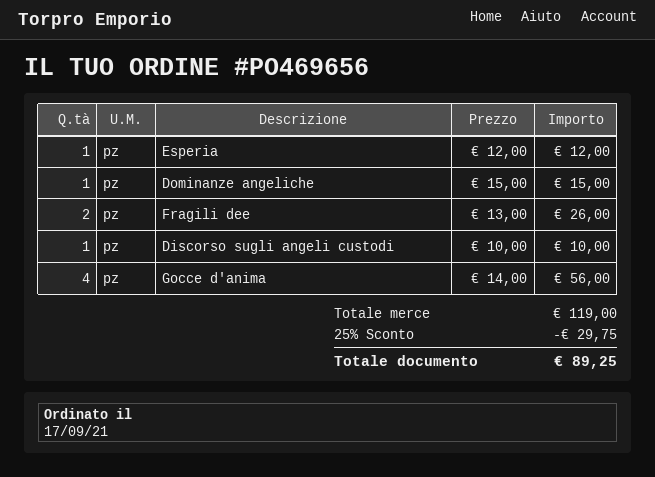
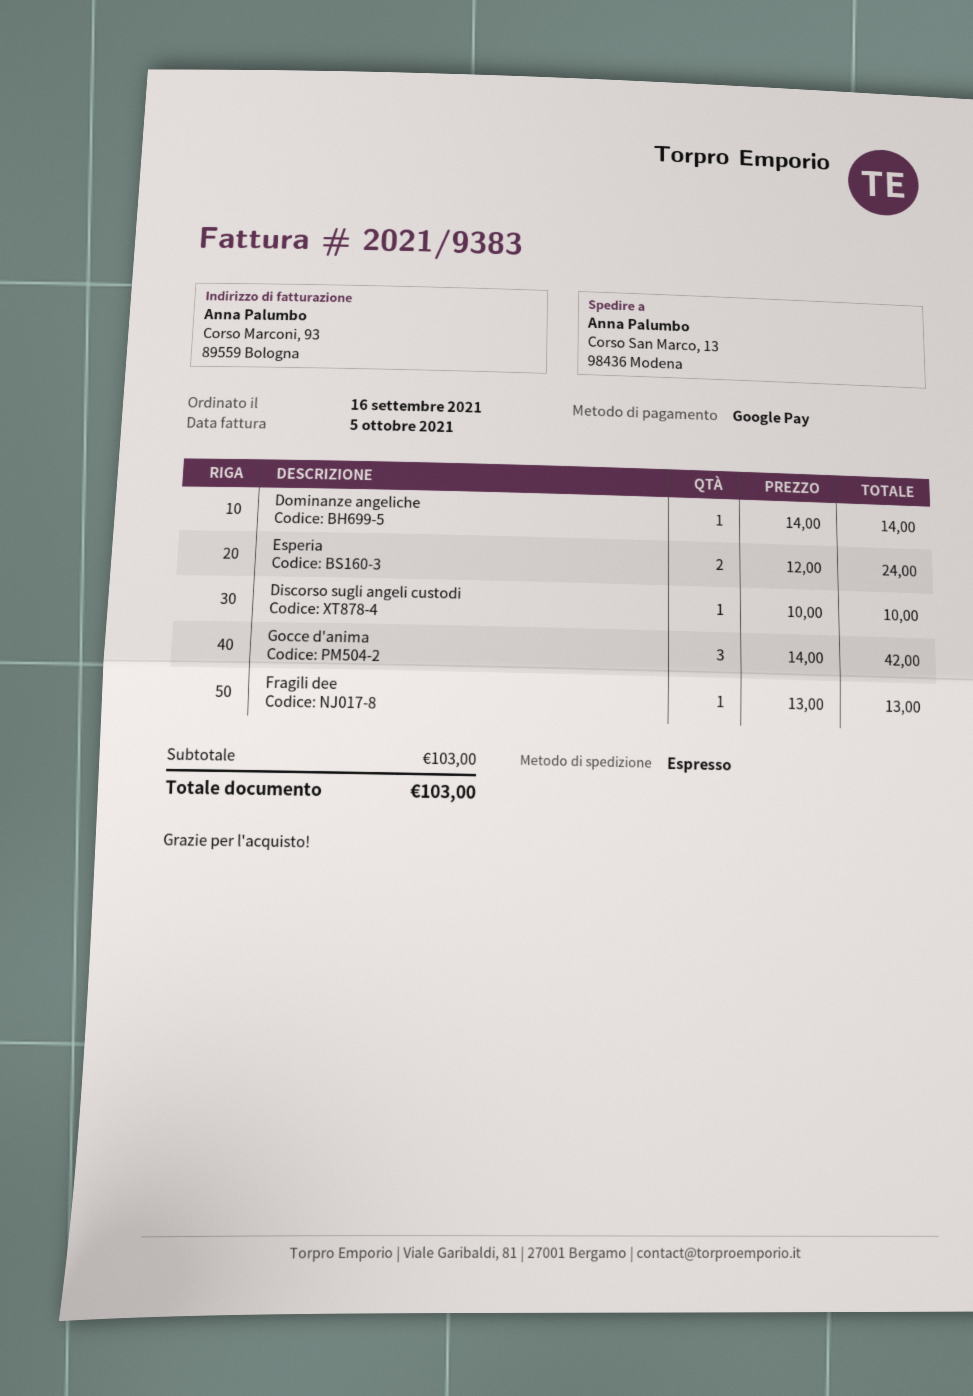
order date: 2021-09-17 -> 2021-09-16
Esperia: 1 x 12.00 = 12.00 -> 2 x 12.00 = 24.00
Dominanze angeliche: 1 x 15.00 = 15.00 -> 1 x 14.00 = 14.00
Fragili dee: 2 x 13.00 = 26.00 -> 1 x 13.00 = 13.00
Gocce d'anima: 4 x 14.00 = 56.00 -> 3 x 14.00 = 42.00
subtotal: 119.00 -> 103.00
discount: 25% = 29.75 -> none
total: 89.25 -> 103.00

